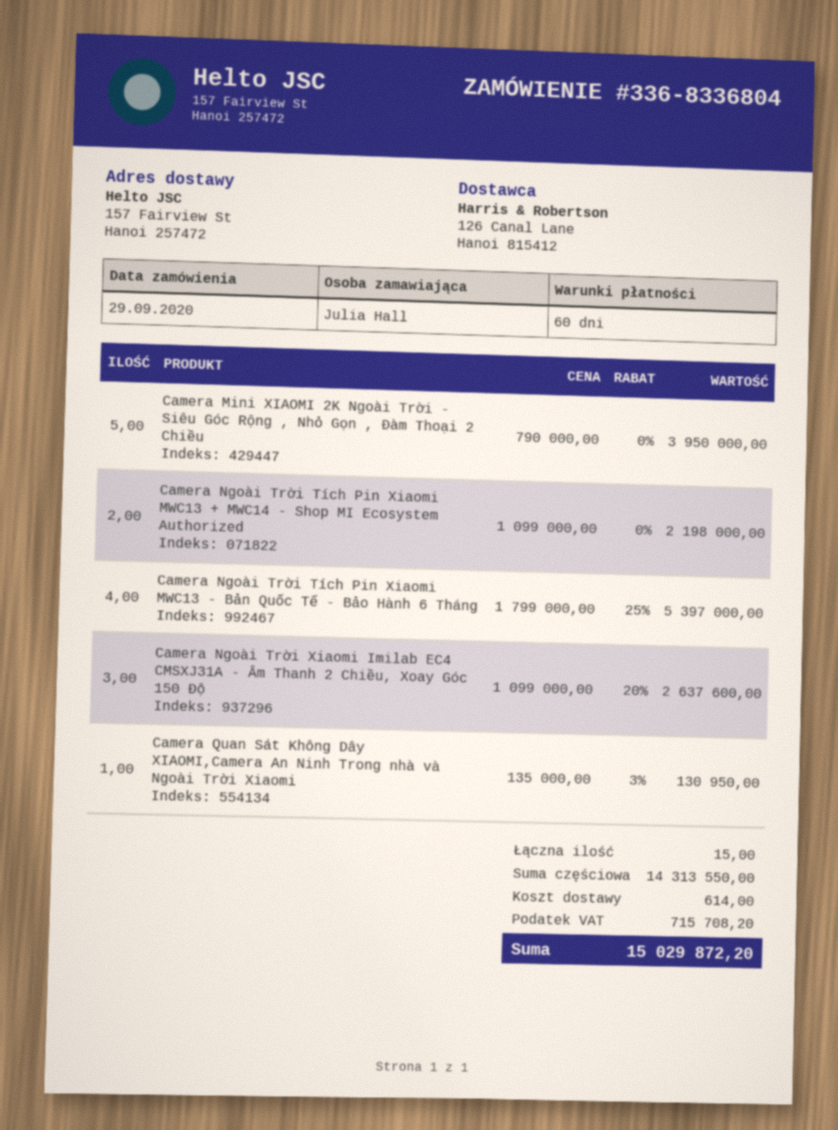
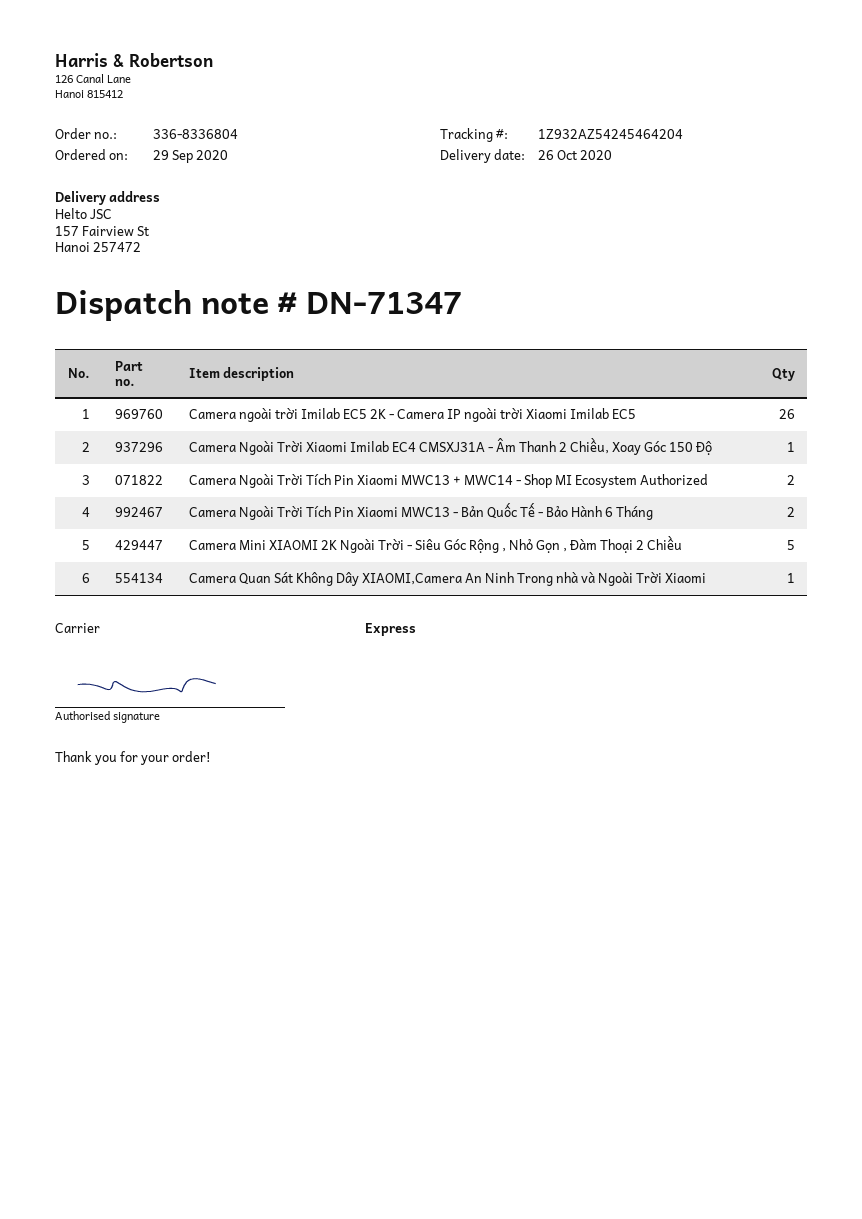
Camera Ngoài Trời Tích Pin Xiaomi MWC13 - Bản Quốc Tế - Bảo Hành 6 Tháng: 4 -> 2
Camera Ngoài Trời Xiaomi Imilab EC4 CMSXJ31A - Âm Thanh 2 Chiều, Xoay Góc 150 Độ: 3 -> 1
Camera ngoài trời Imilab EC5 2K - Camera IP ngoài trời Xiaomi Imilab EC5: none -> 26

